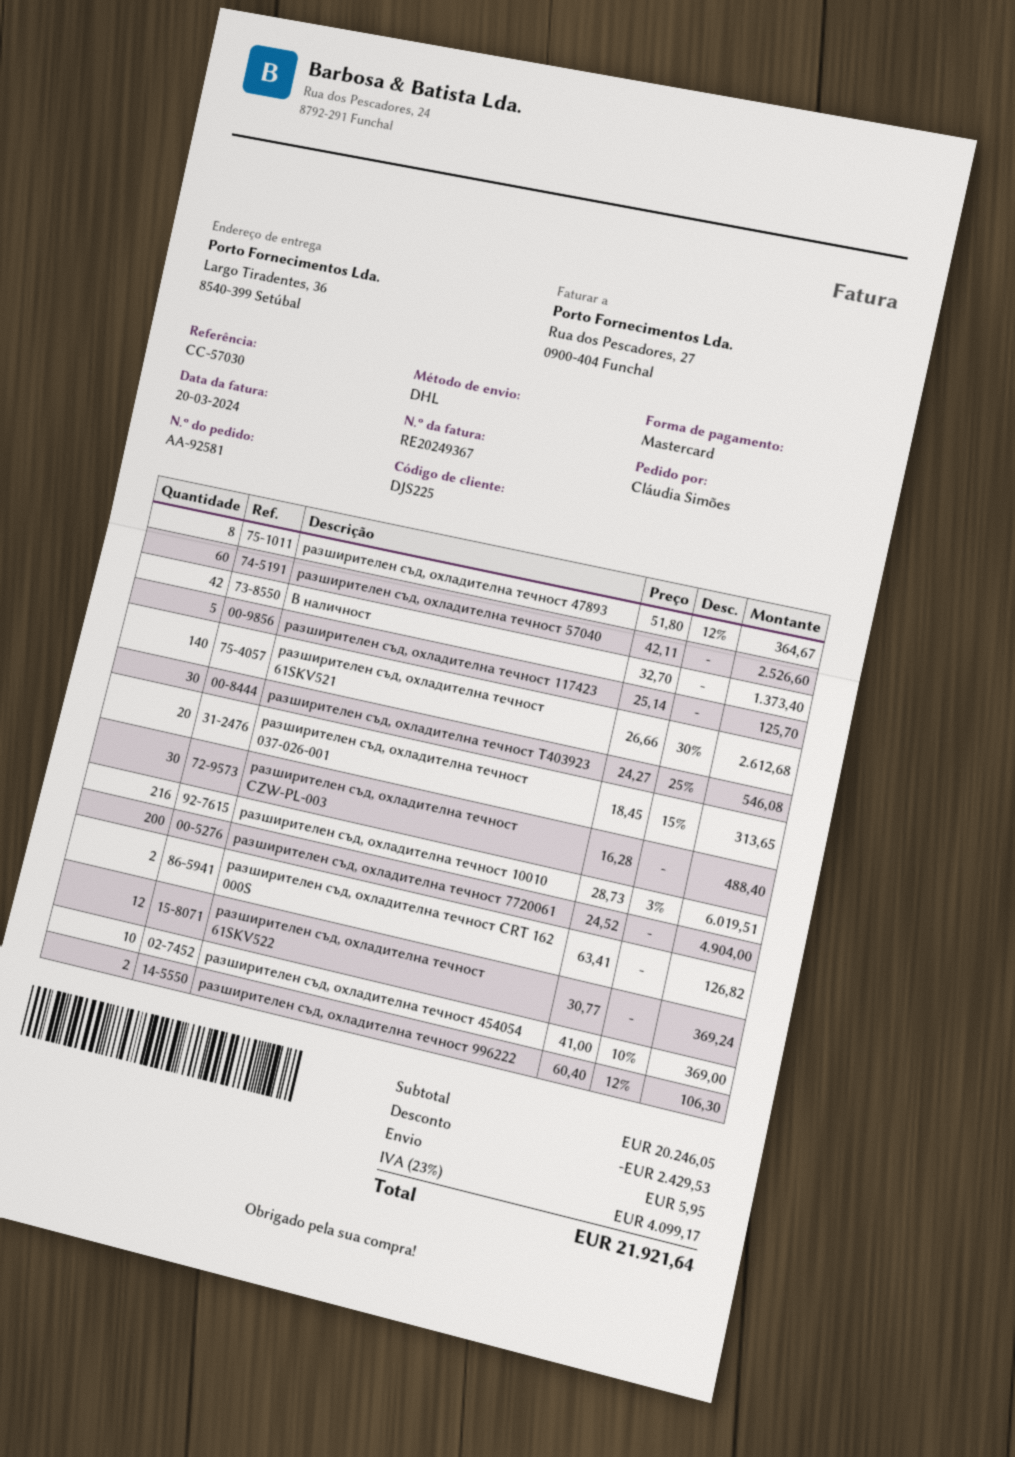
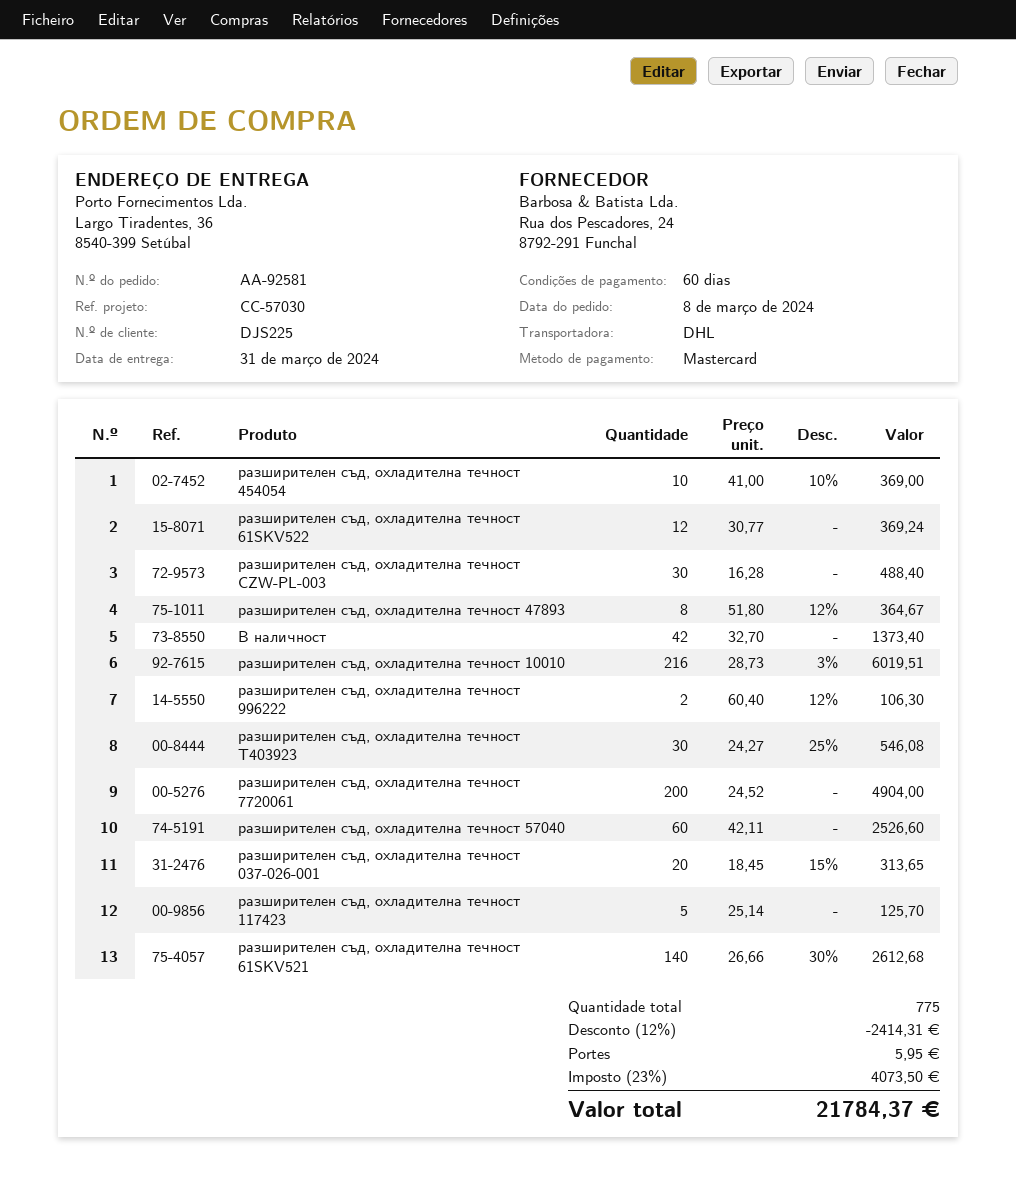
разширителен съд, охладителна течност CRT 162 000S: 2 x 63.41 = 126.82 -> none
discount: 2429.53 -> 2414.31
tax: 23% = 4099.17 -> 23% = 4073.50
total: 21921.64 -> 21784.37

